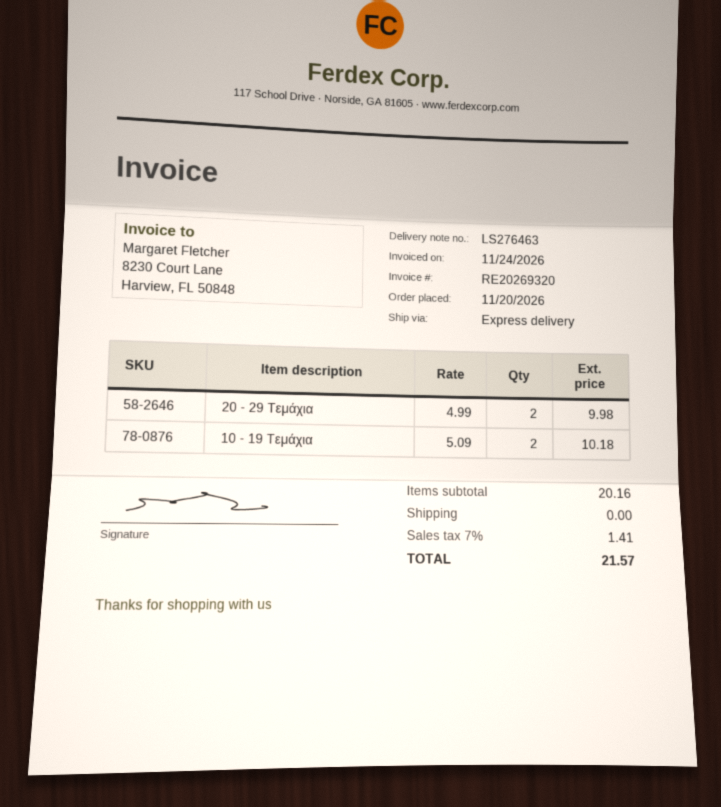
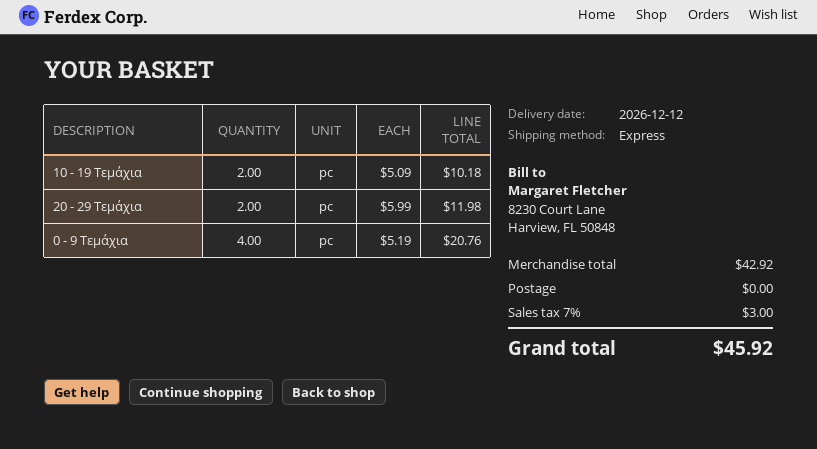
20 - 29 Τεμάχια: 2 x 4.99 = 9.98 -> 2 x 5.99 = 11.98
0 - 9 Τεμάχια: none -> 4 x 5.19 = 20.76
subtotal: 20.16 -> 42.92
tax: 7% = 1.41 -> 7% = 3.00
total: 21.57 -> 45.92

